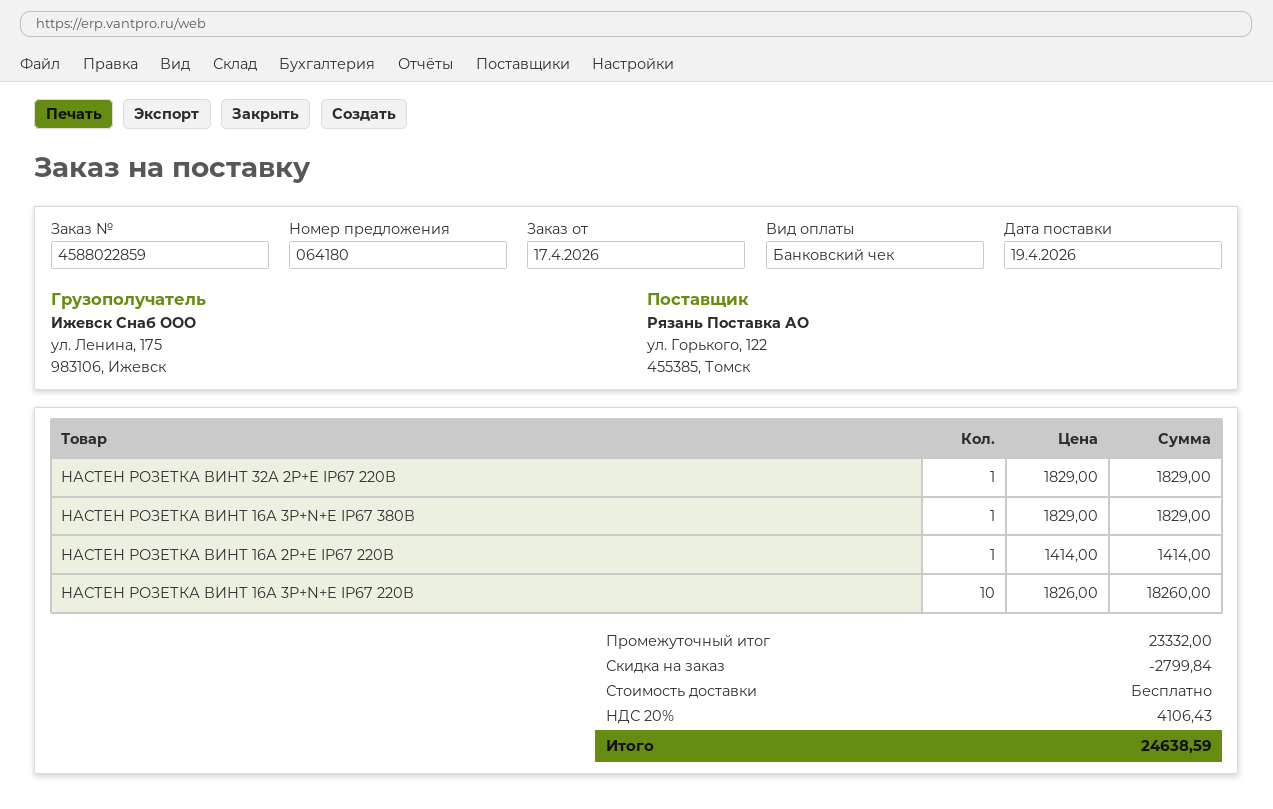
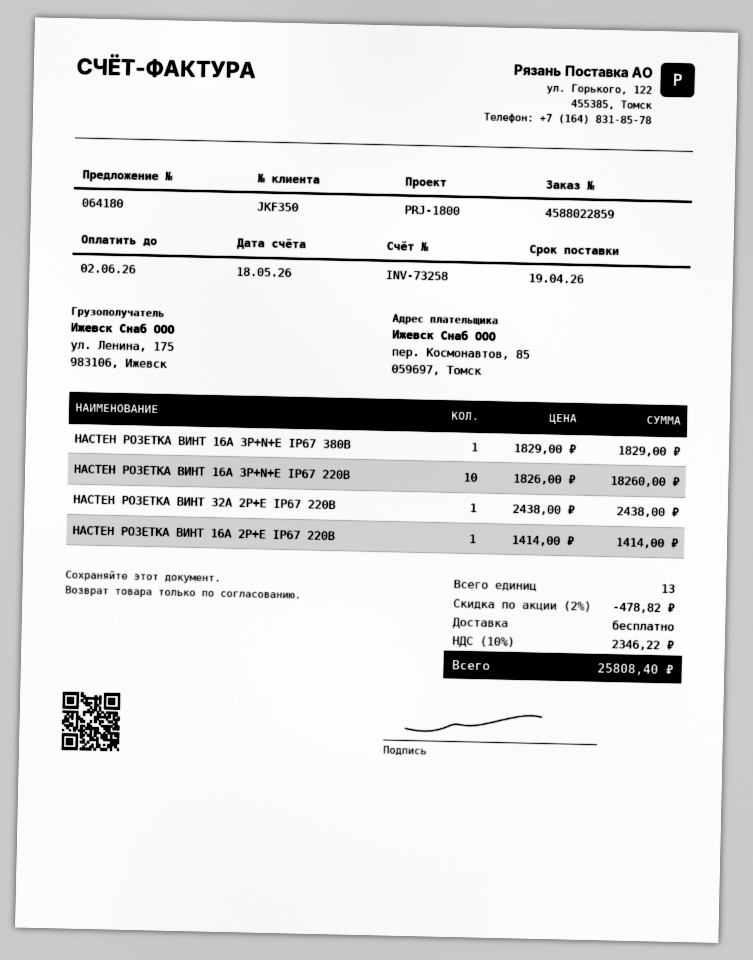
НАСТЕН РОЗЕТКА ВИНТ 32А 2P+E IP67 220В: 1 x 1829.00 = 1829.00 -> 1 x 2438.00 = 2438.00
discount: 2799.84 -> 478.82
tax: 20% = 4106.43 -> 10% = 2346.22
total: 24638.59 -> 25808.40

